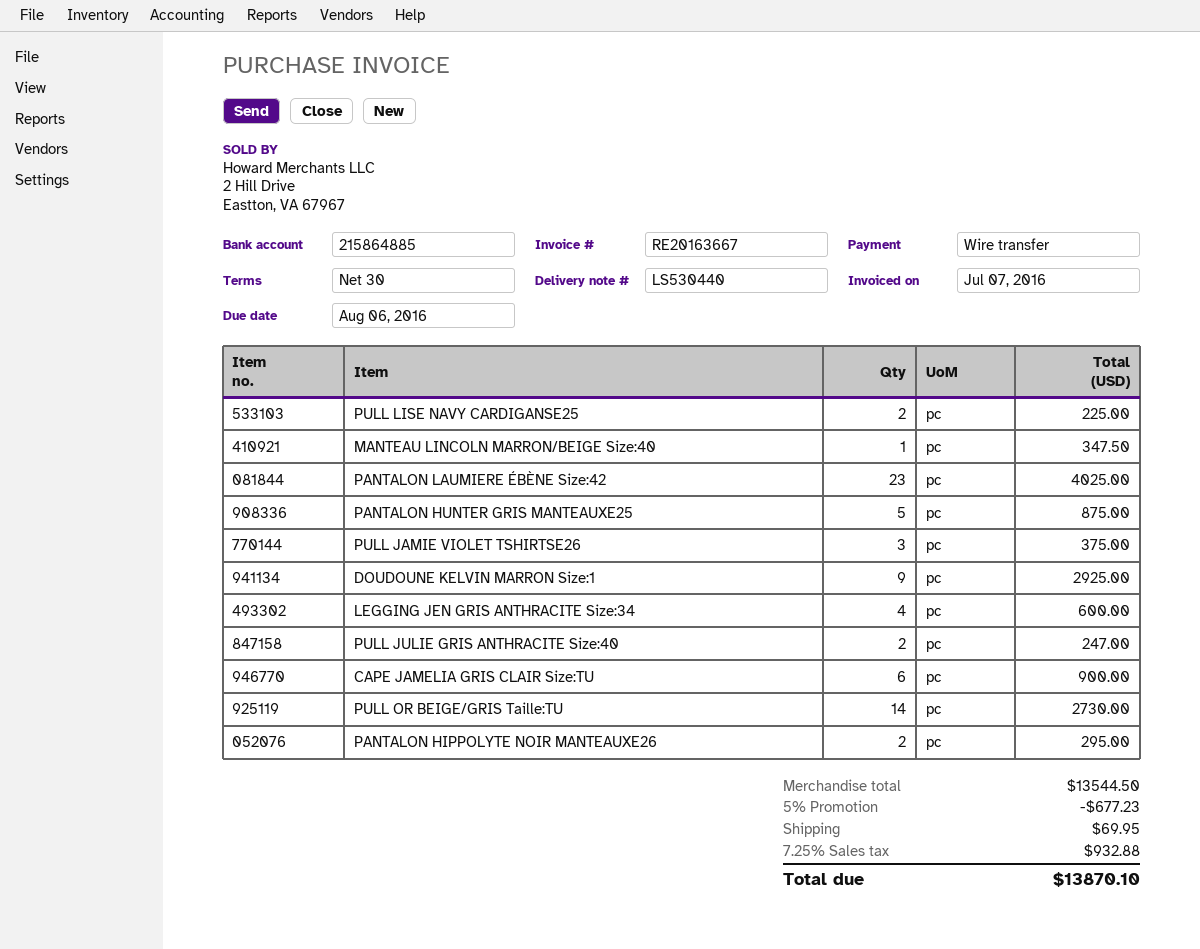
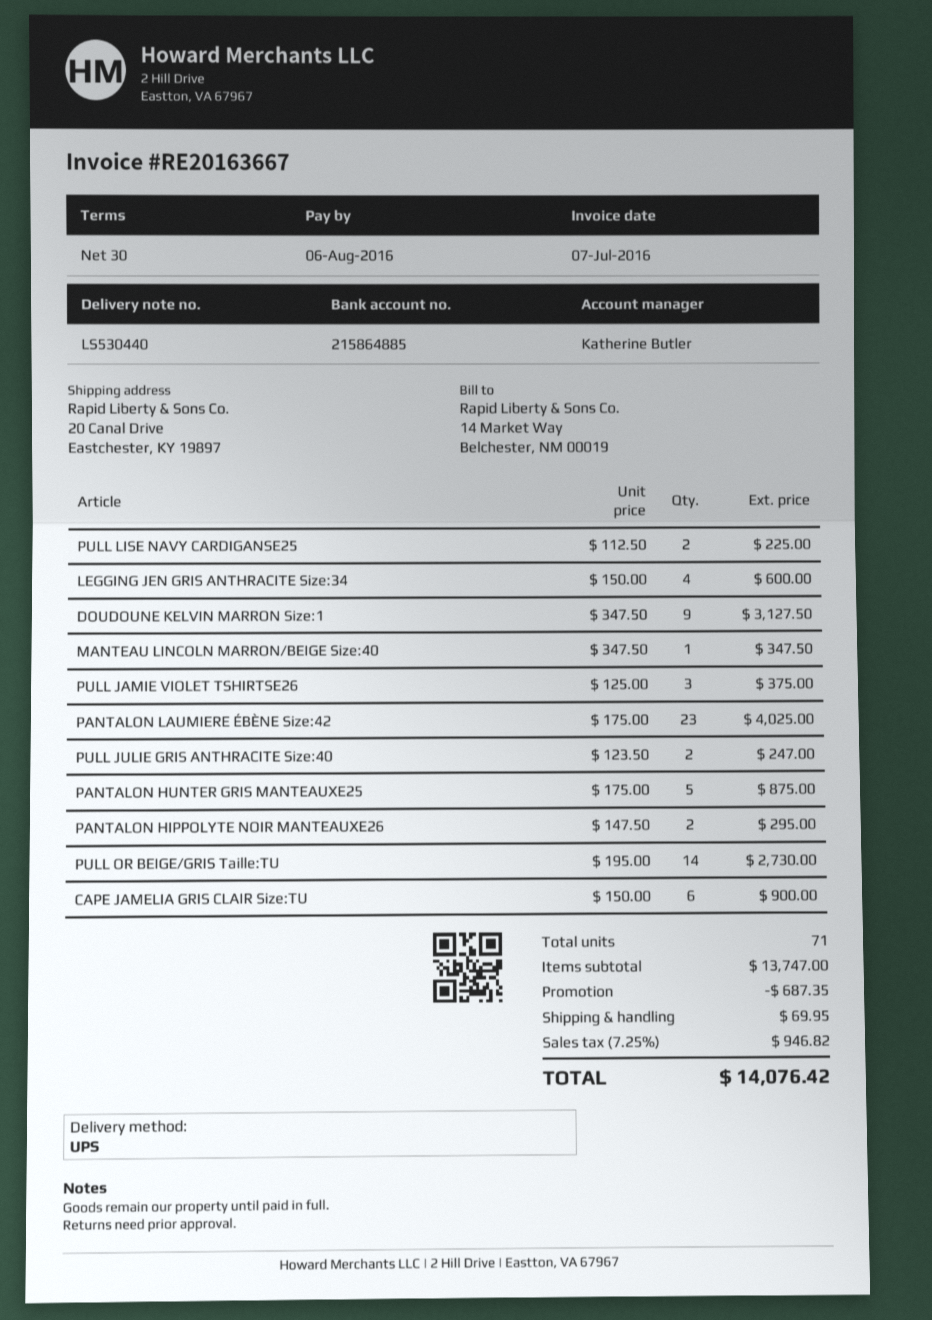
DOUDOUNE KELVIN MARRON Size:1: 9 for 2925.00 -> 9 for 3127.50
subtotal: 13544.50 -> 13747.00
discount: 677.23 -> 687.35
tax: 7.25% = 932.88 -> 7.25% = 946.82
total: 13870.10 -> 14076.42

